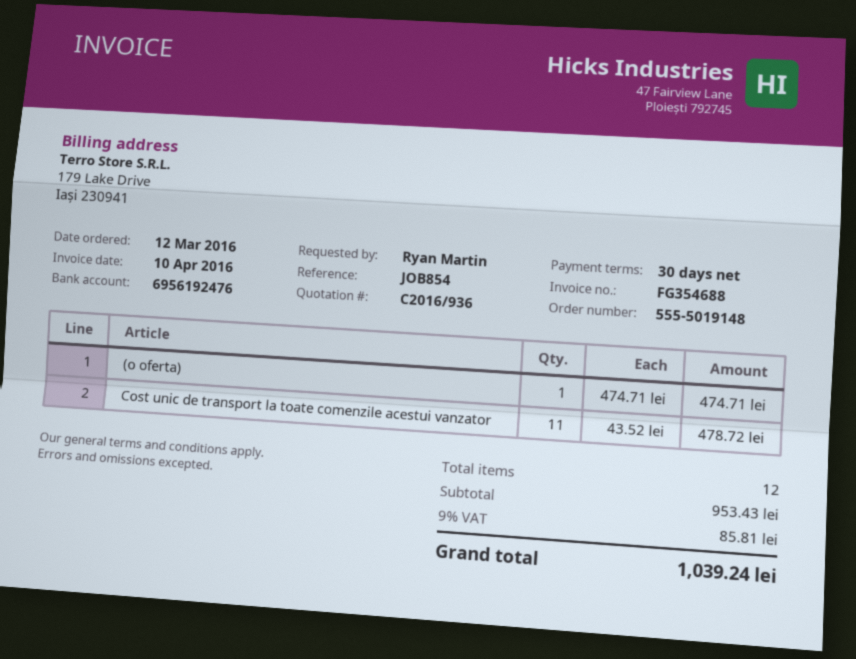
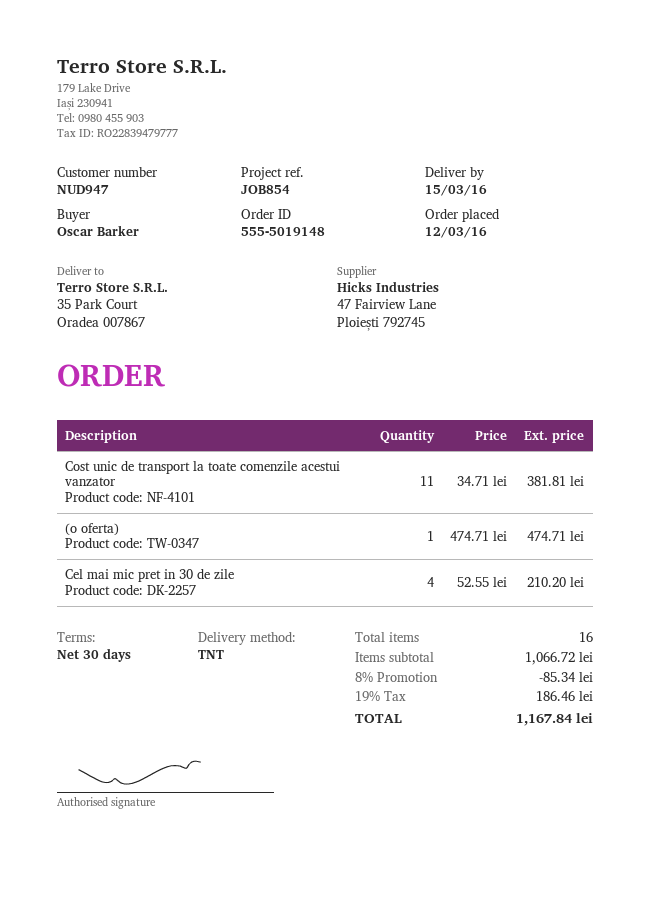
ordered by: Ryan Martin -> Oscar Barker
Cost unic de transport la toate comenzile acestui vanzator: 11 x 43.52 = 478.72 -> 11 x 34.71 = 381.81
Cel mai mic pret in 30 de zile: none -> 4 x 52.55 = 210.20
total quantity: 12 -> 16
subtotal: 953.43 -> 1066.72
discount: none -> 8% = 85.34
tax: 9% = 85.81 -> 19% = 186.46
total: 1039.24 -> 1167.84

